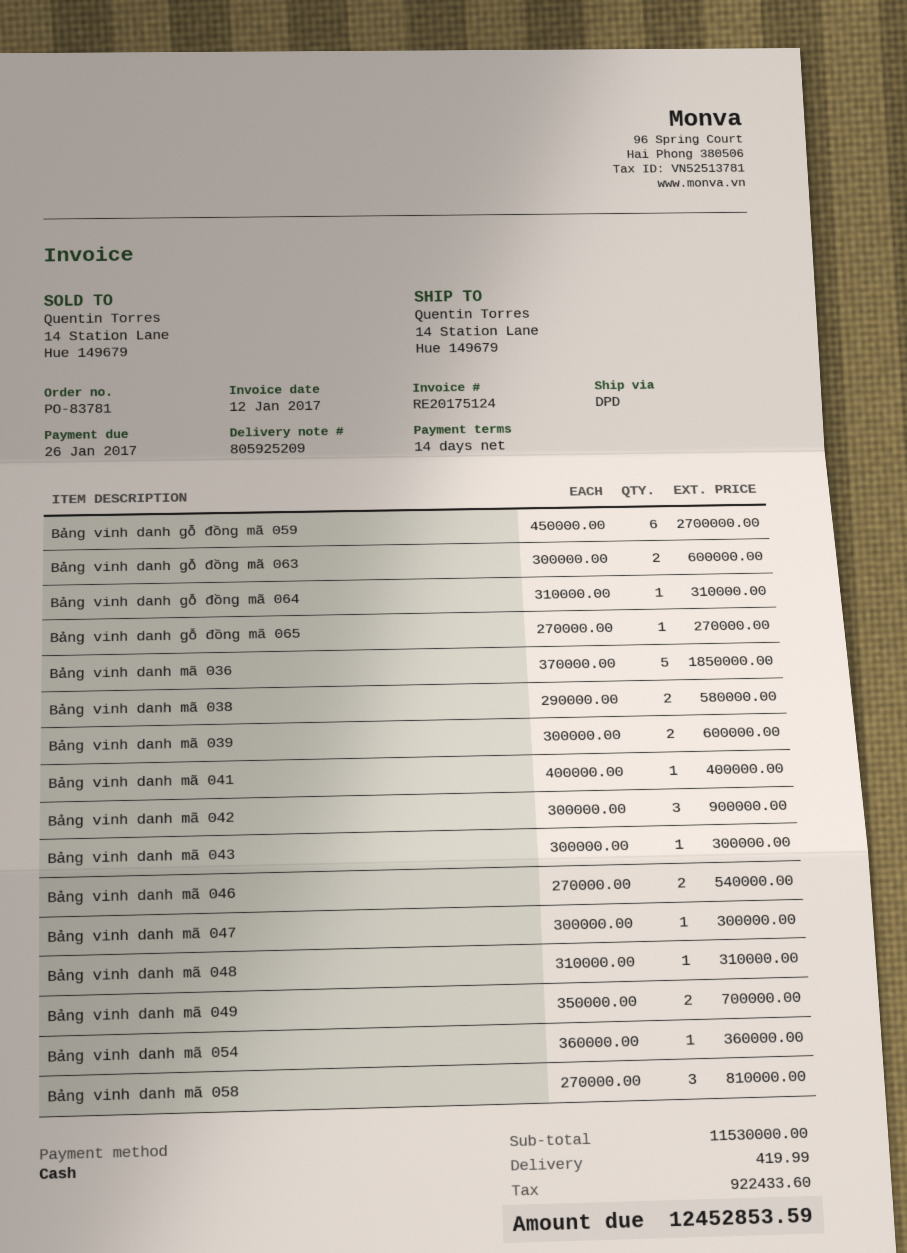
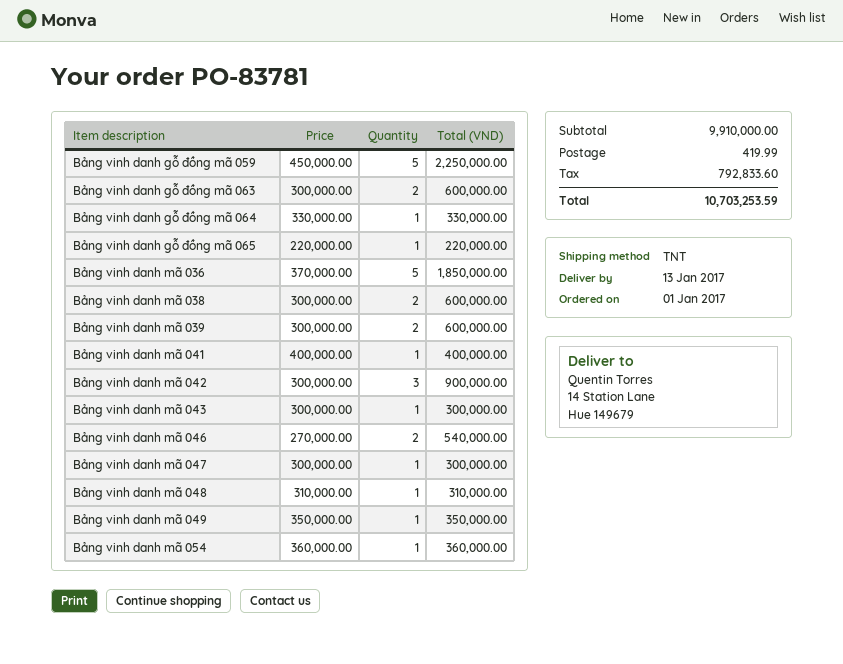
shipping method: DPD -> TNT
Bảng vinh danh gỗ đồng mã 059: 6 x 450000.00 = 2700000.00 -> 5 x 450000.00 = 2250000.00
Bảng vinh danh gỗ đồng mã 064: 1 x 310000.00 = 310000.00 -> 1 x 330000.00 = 330000.00
Bảng vinh danh gỗ đồng mã 065: 1 x 270000.00 = 270000.00 -> 1 x 220000.00 = 220000.00
Bảng vinh danh mã 038: 2 x 290000.00 = 580000.00 -> 2 x 300000.00 = 600000.00
Bảng vinh danh mã 049: 2 x 350000.00 = 700000.00 -> 1 x 350000.00 = 350000.00
Bảng vinh danh mã 058: 3 x 270000.00 = 810000.00 -> none
subtotal: 11530000.00 -> 9910000.00
tax: 922433.60 -> 792833.60
total: 12452853.59 -> 10703253.59

